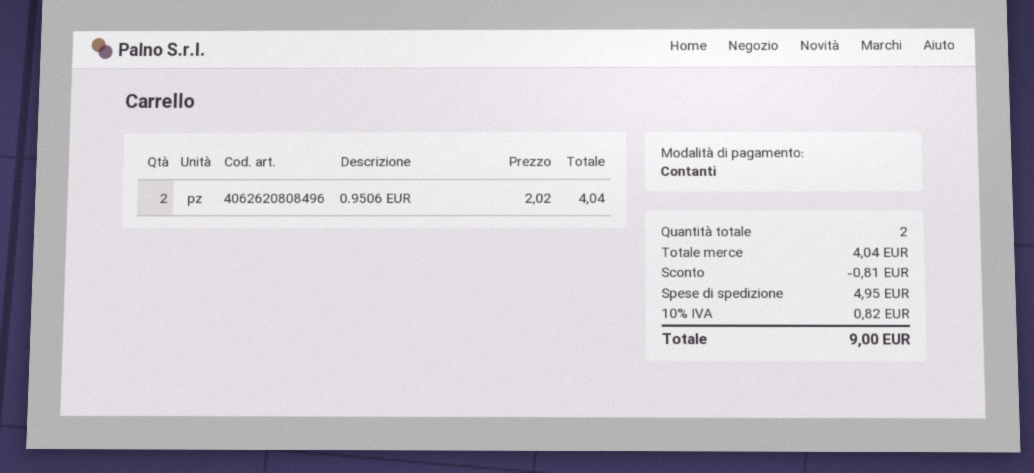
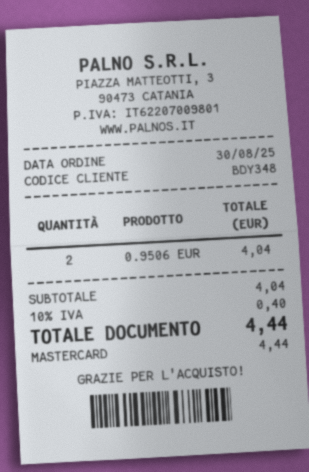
payment method: cash -> Mastercard
discount: 0.81 -> none
shipping: 4.95 -> none
tax: 10% = 0.82 -> 10% = 0.40
total: 9.00 -> 4.44

